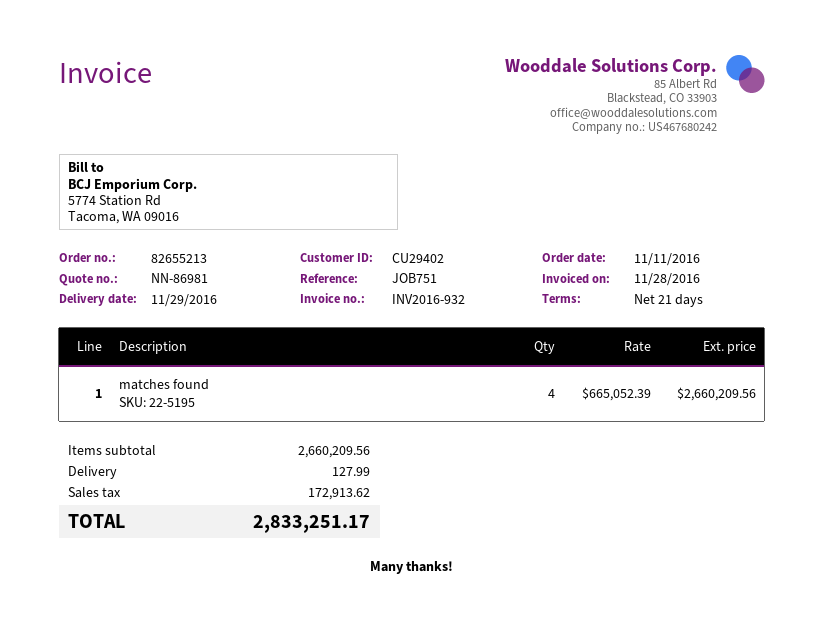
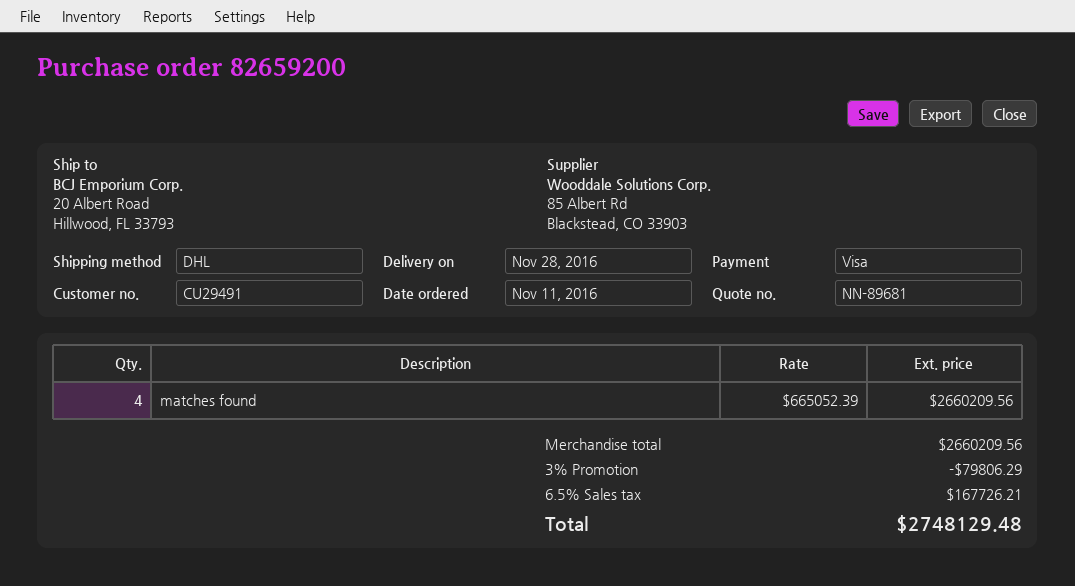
quote number: NN-86981 -> NN-89681
order number: 82655213 -> 82659200
delivery date: 2016-11-29 -> 2016-11-28
customer number: CU29402 -> CU29491
discount: none -> 3% = 79806.29
shipping: 127.99 -> none
tax: 172913.62 -> 167726.21
total: 2833251.17 -> 2748129.48

